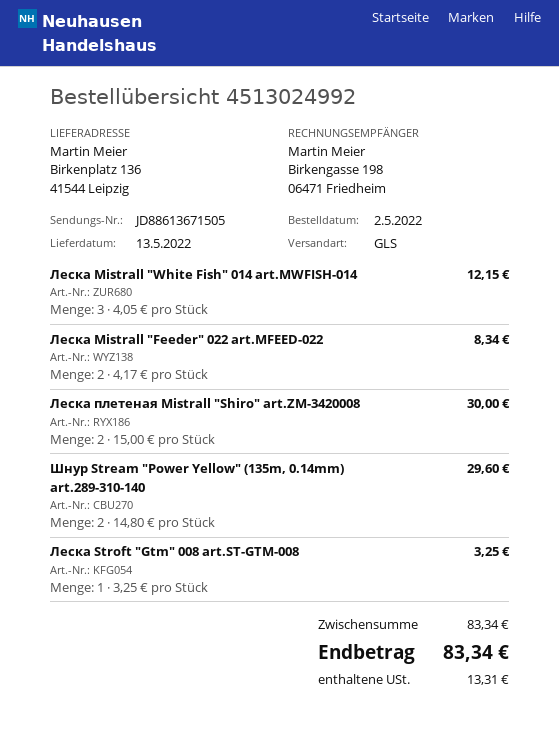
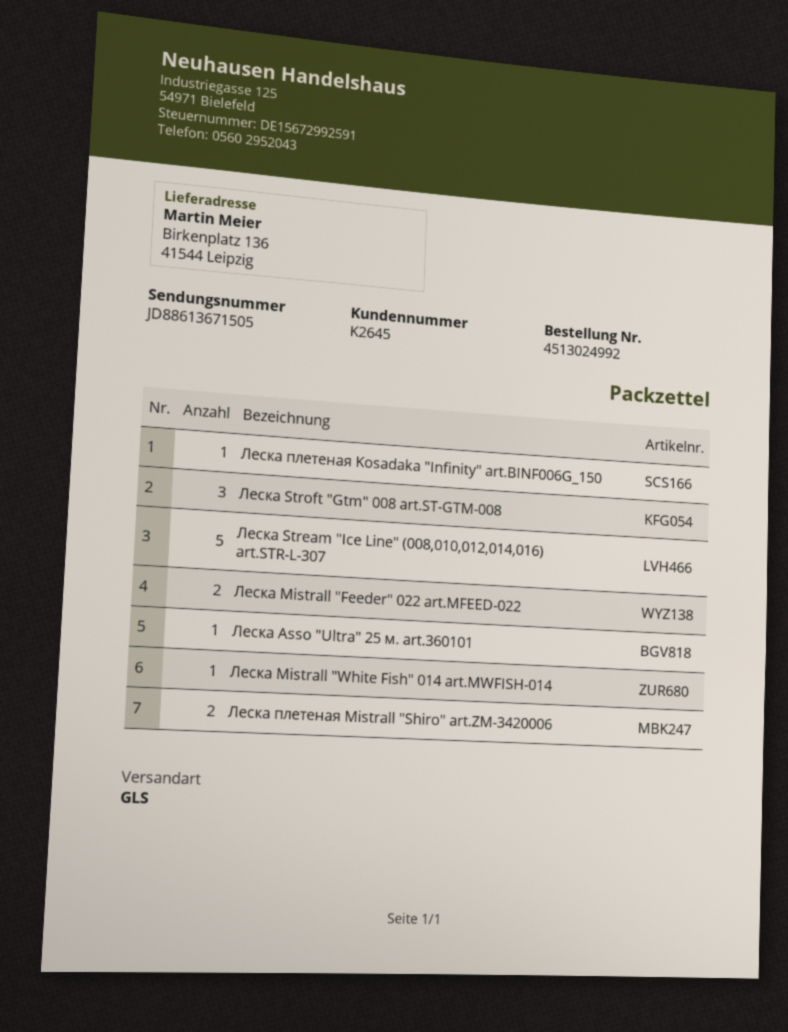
Леска Mistrall "White Fish" 014 art.MWFISH-014: 3 -> 1
Леска плетеная Mistrall "Shiro" art.ZM-3420008: 2 -> none
Шнур Stream "Power Yellow" (135m, 0.14mm) art.289-310-140: 2 -> none
Леска Stroft "Gtm" 008 art.ST-GTM-008: 1 -> 3
Леска плетеная Kosadaka "Infinity" art.BINF006G_150: none -> 1
Леска Stream "Ice Line" (008,010,012,014,016) art.STR-L-307: none -> 5
Леска Asso "Ultra" 25 м. art.360101: none -> 1
Леска плетеная Mistrall "Shiro" art.ZM-3420006: none -> 2

